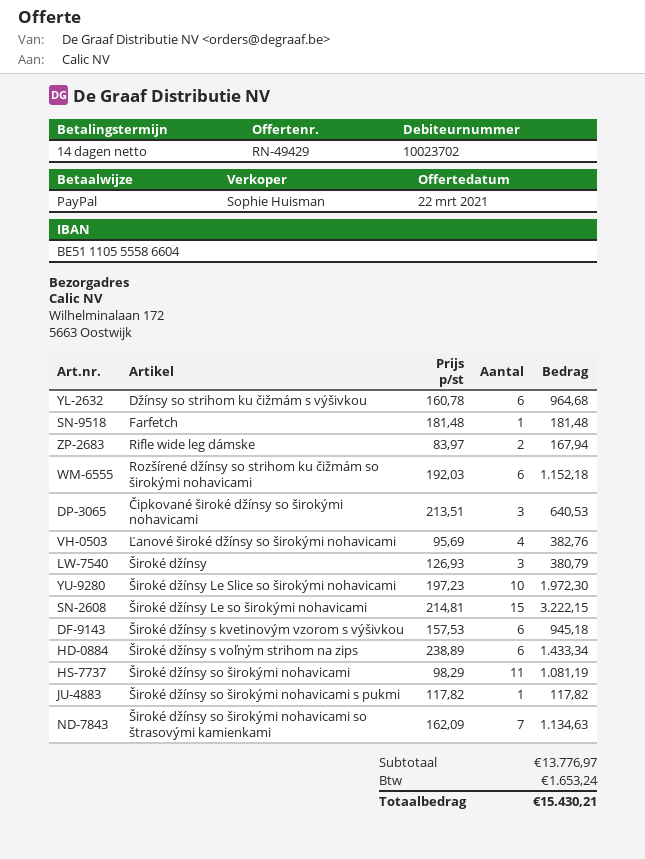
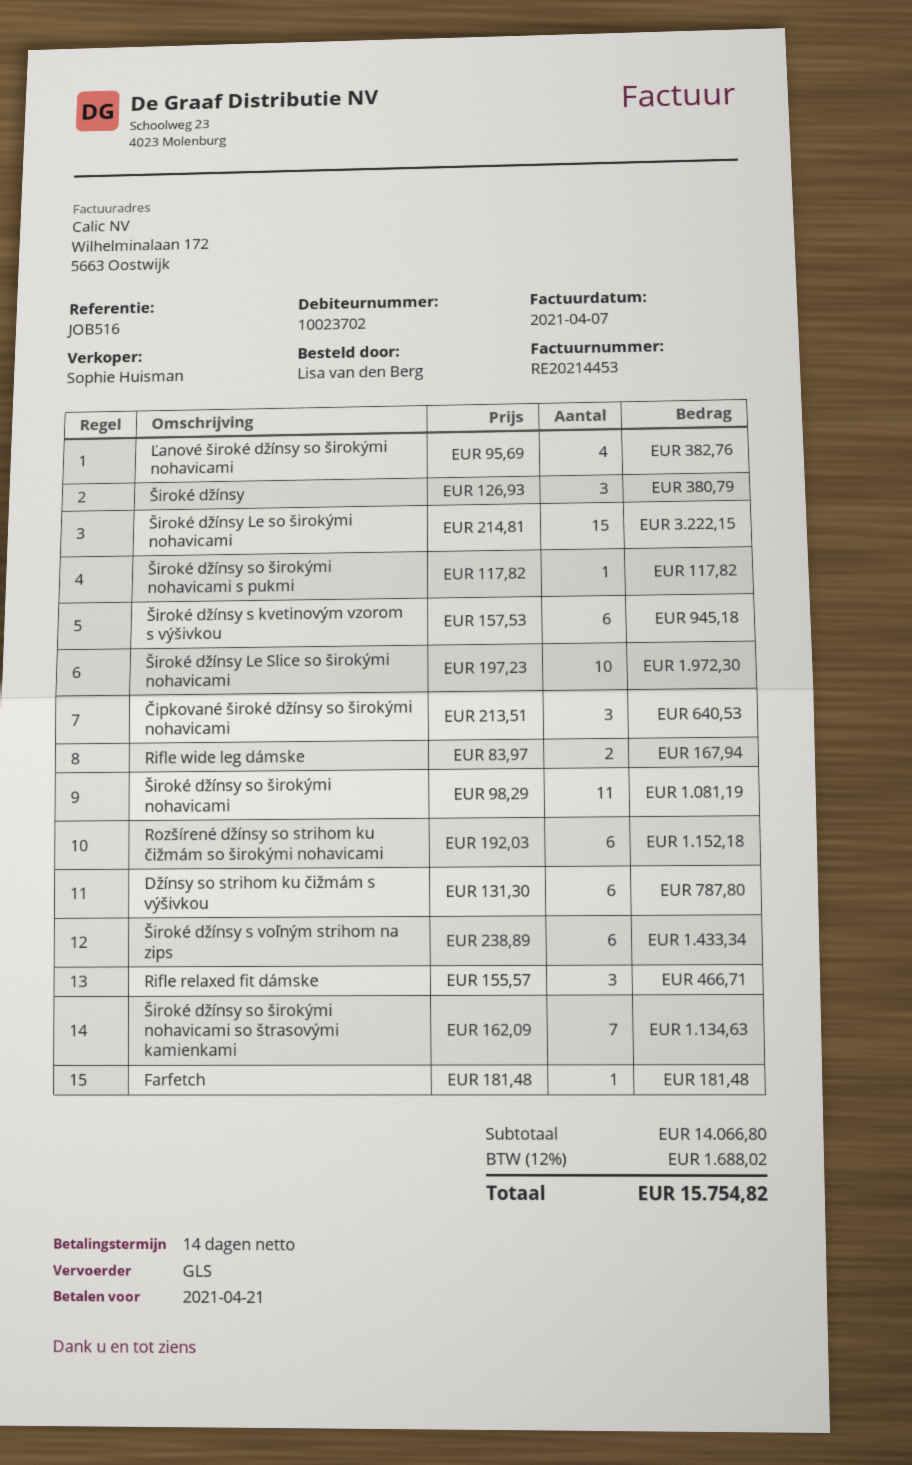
Džínsy so strihom ku čižmám s výšivkou: 6 x 160.78 = 964.68 -> 6 x 131.30 = 787.80
Rifle relaxed fit dámske: none -> 3 x 155.57 = 466.71
subtotal: 13776.97 -> 14066.80
tax: 1653.24 -> 1688.02
total: 15430.21 -> 15754.82

